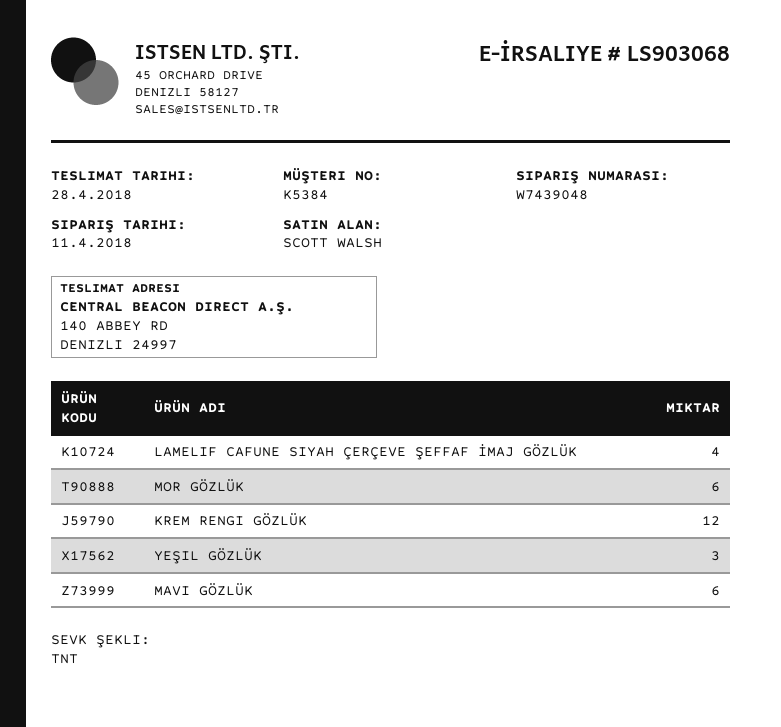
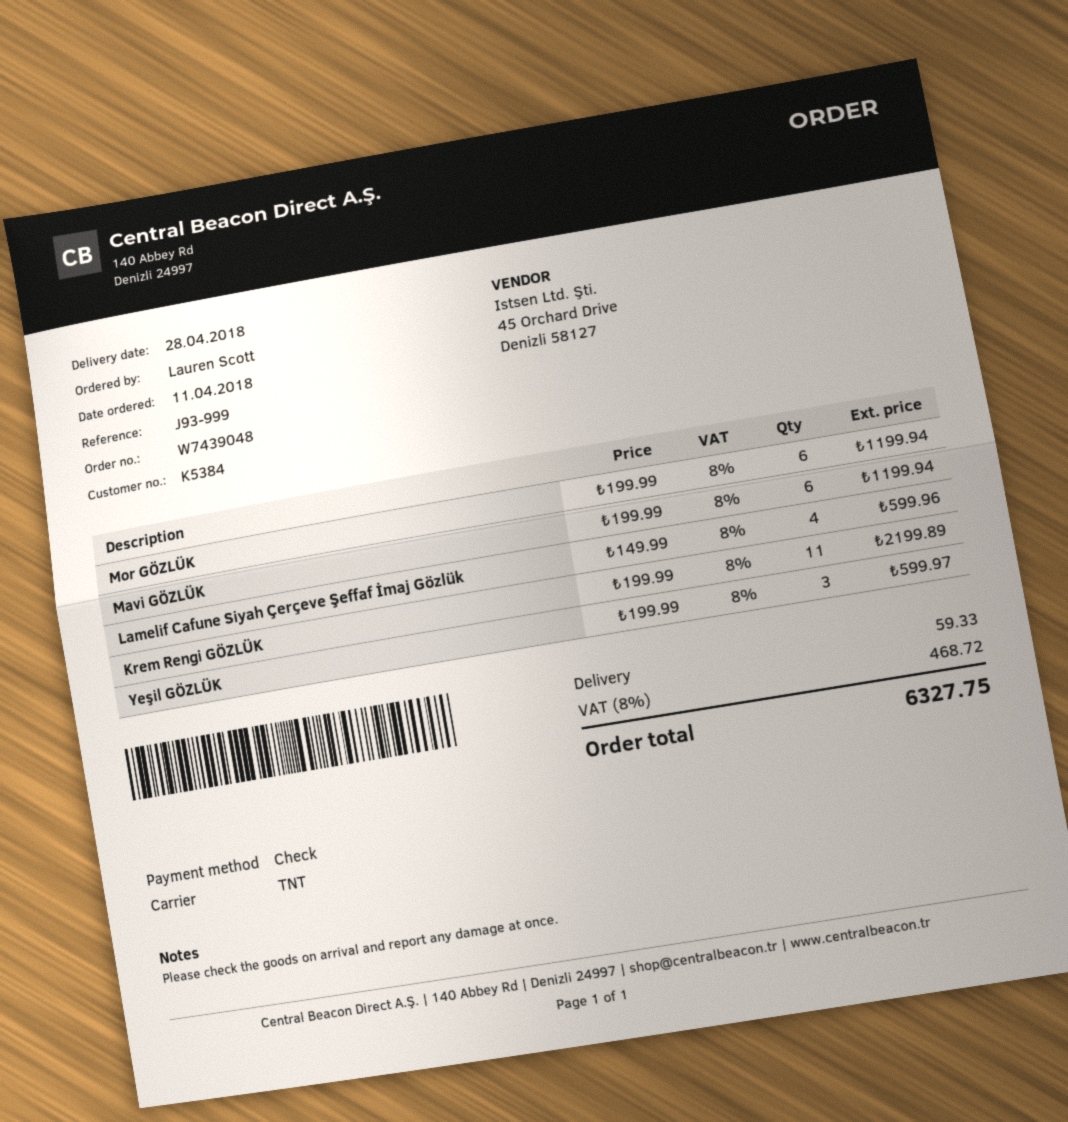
ordered by: SCOTT WALSH -> Lauren Scott
KREM RENGI GÖZLÜK: 12 -> 11

